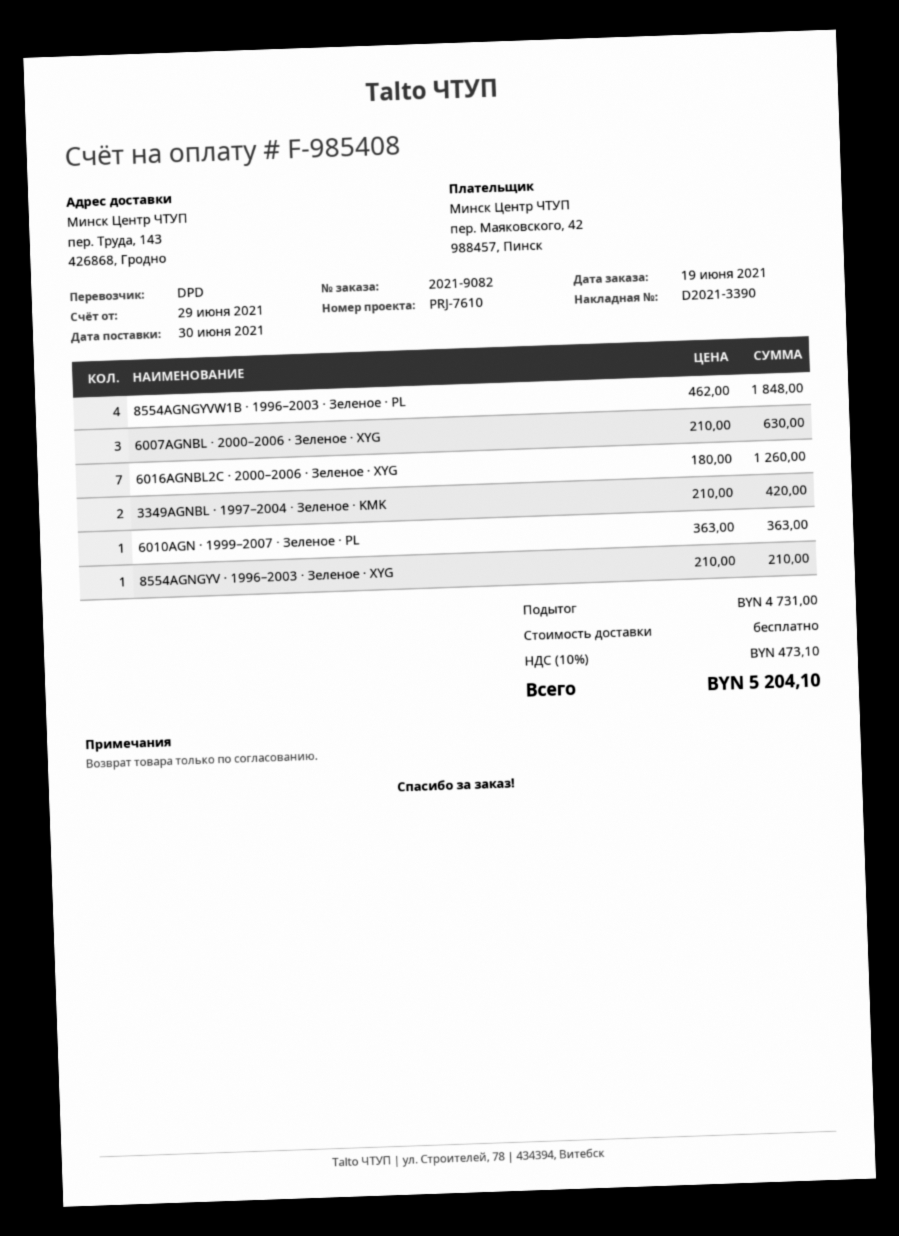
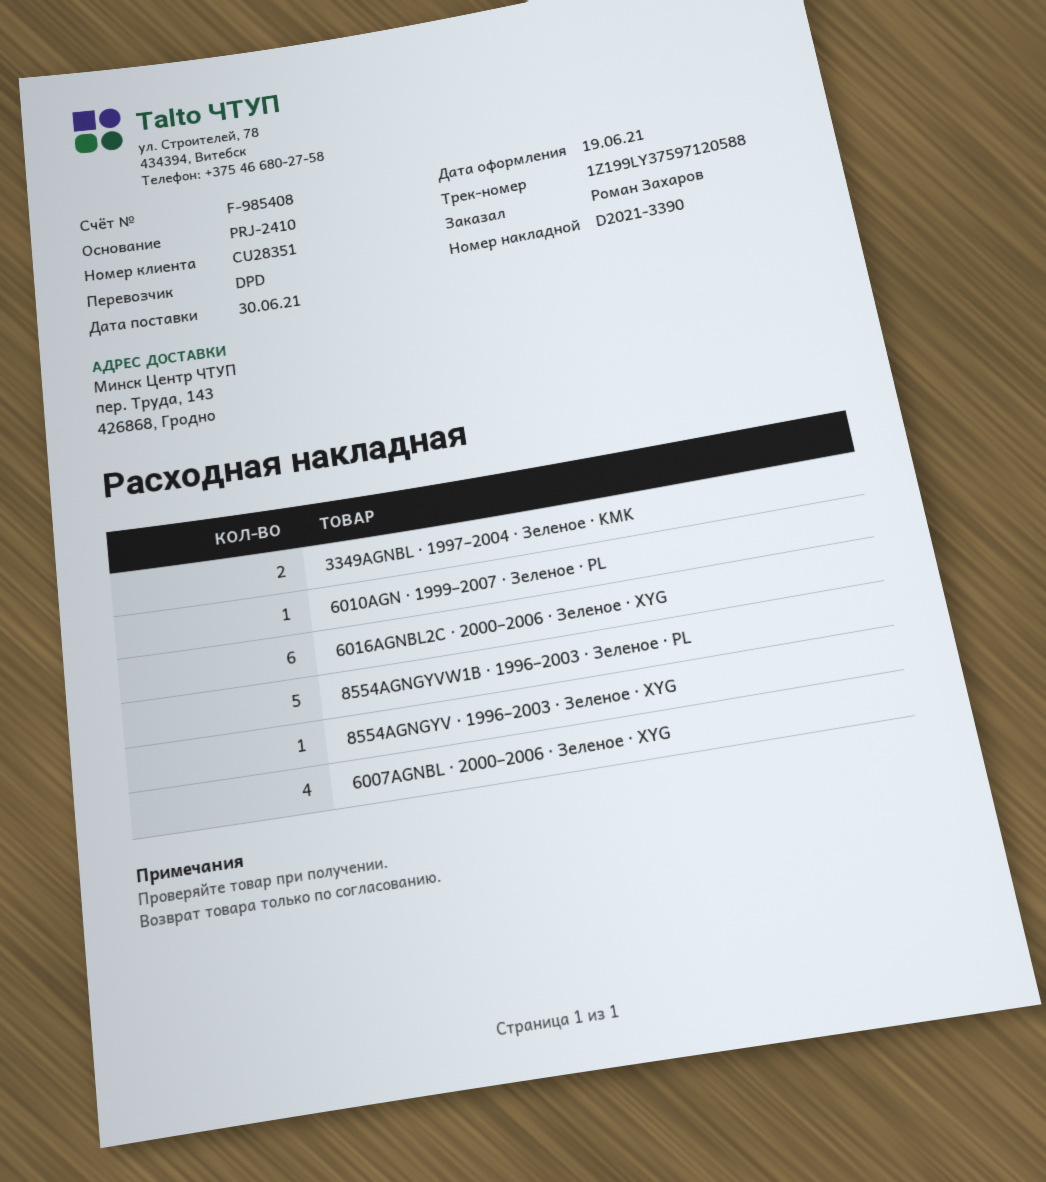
reference: PRJ-7610 -> PRJ-2410
8554AGNGYVW1B · 1996–2003 · Зеленое · PL: 4 -> 5
6007AGNBL · 2000–2006 · Зеленое · XYG: 3 -> 4
6016AGNBL2C · 2000–2006 · Зеленое · XYG: 7 -> 6

